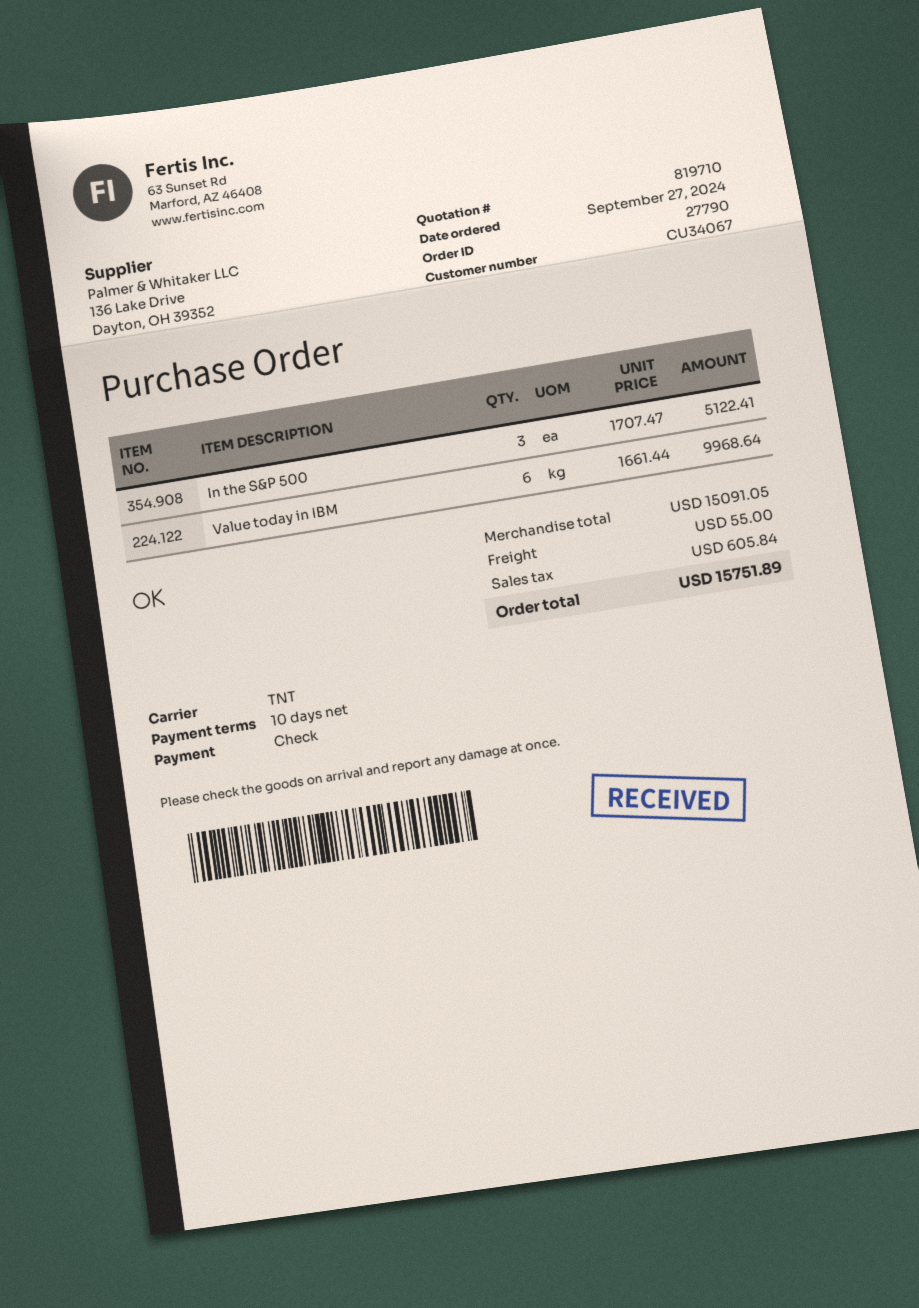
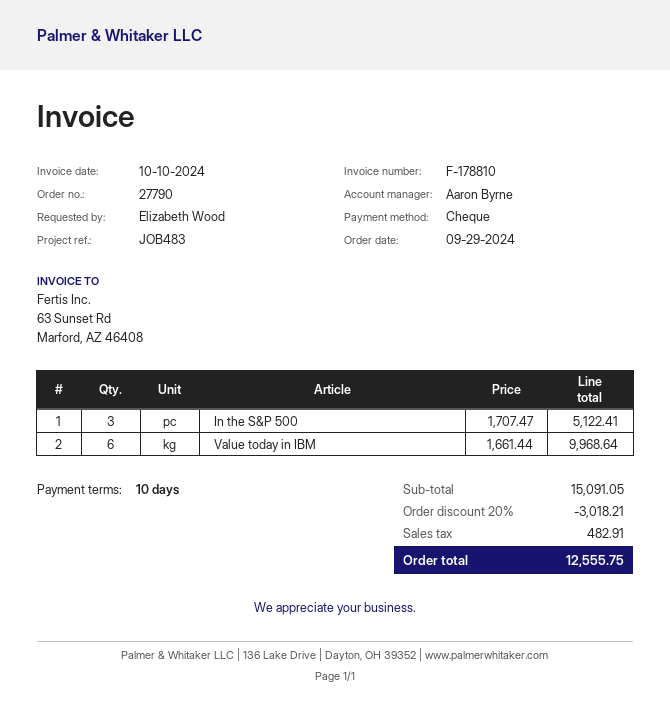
order date: 2024-09-27 -> 2024-09-29
discount: none -> 20% = 3018.21
shipping: 55.00 -> none
tax: 605.84 -> 482.91
total: 15751.89 -> 12555.75

